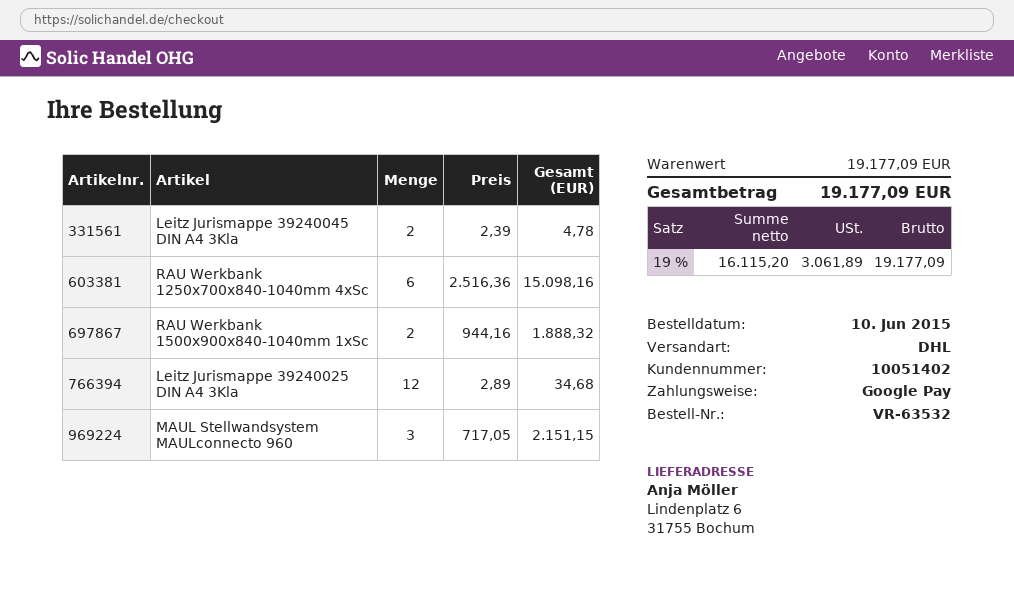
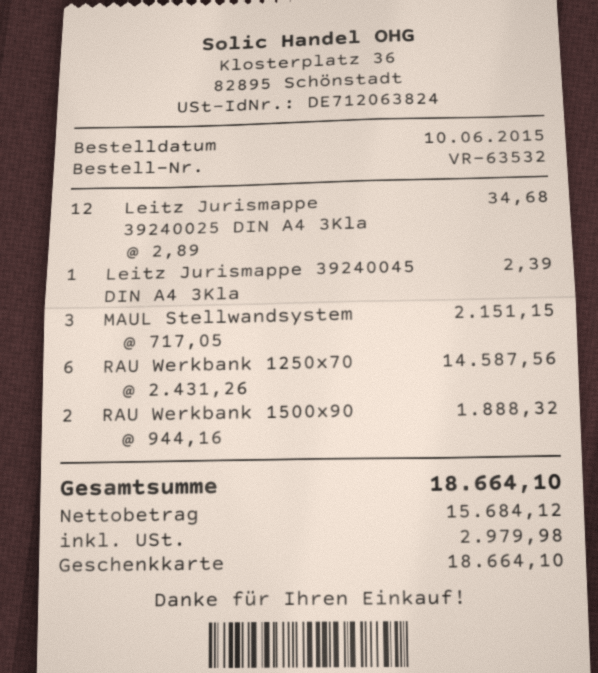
payment method: Google Pay -> gift card
Leitz Jurismappe 39240045 DIN A4 3Kla: 2 x 2.39 = 4.78 -> 1 x 2.39 = 2.39
RAU Werkbank 1250x700x840-1040mm 4xSc: 6 x 2516.36 = 15098.16 -> 6 x 2431.26 = 14587.56
net: 16115.20 -> 15684.12
tax: 3061.89 -> 2979.98
total: 19177.09 -> 18664.10

